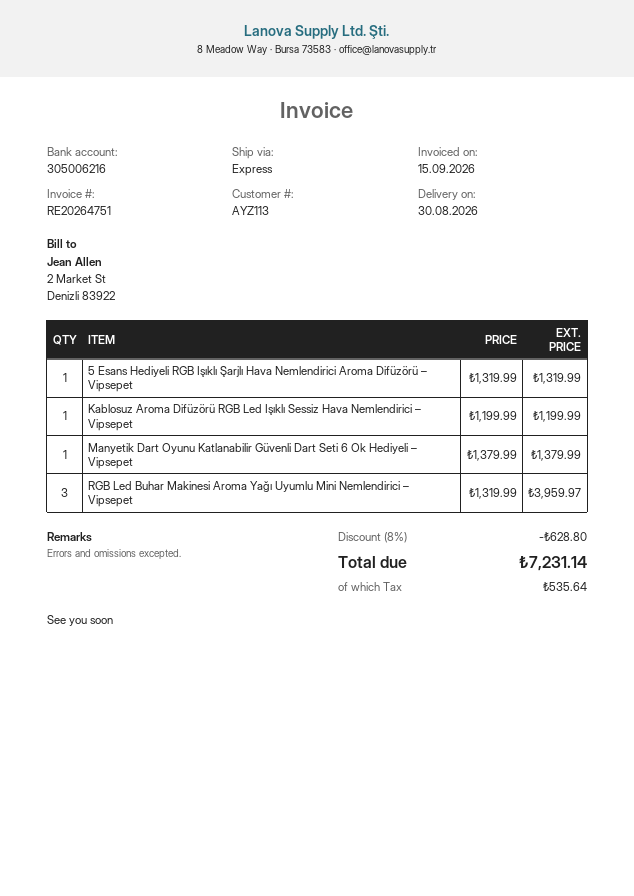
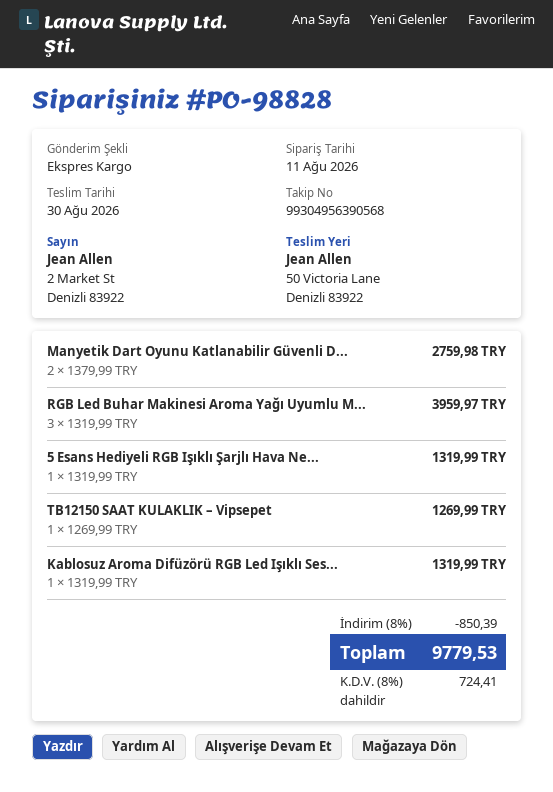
Kablosuz Aroma Difüzörü RGB Led Işıklı Sessiz Hava Nemlendirici – Vipsepet: 1 x 1199.99 = 1199.99 -> 1 x 1319.99 = 1319.99
Manyetik Dart Oyunu Katlanabilir Güvenli Dart Seti 6 Ok Hediyeli – Vipsepet: 1 x 1379.99 = 1379.99 -> 2 x 1379.99 = 2759.98
TB12150 SAAT KULAKLIK – Vipsepet: none -> 1 x 1269.99 = 1269.99
discount: 8% = 628.80 -> 8% = 850.39
tax: 535.64 -> 724.41
total: 7231.14 -> 9779.53

